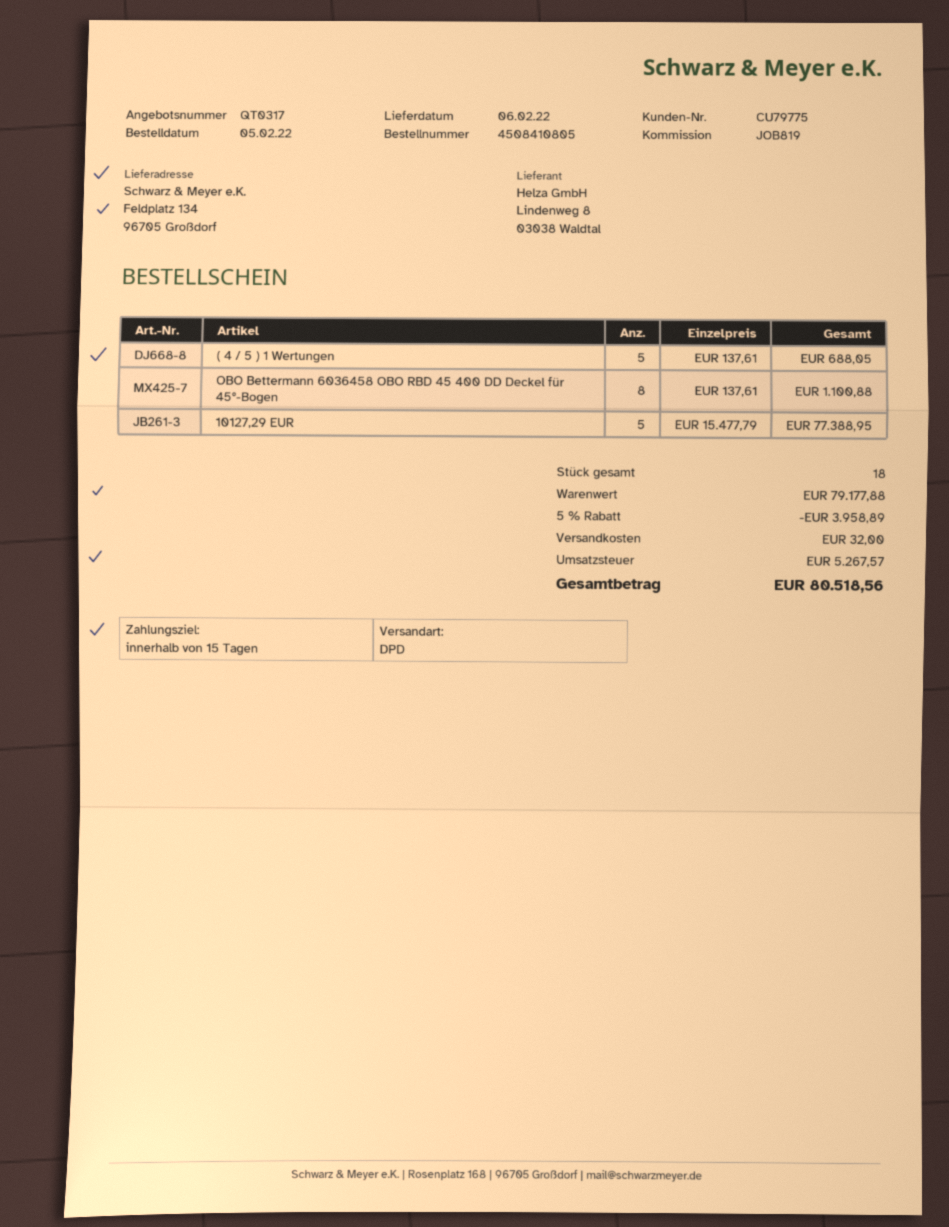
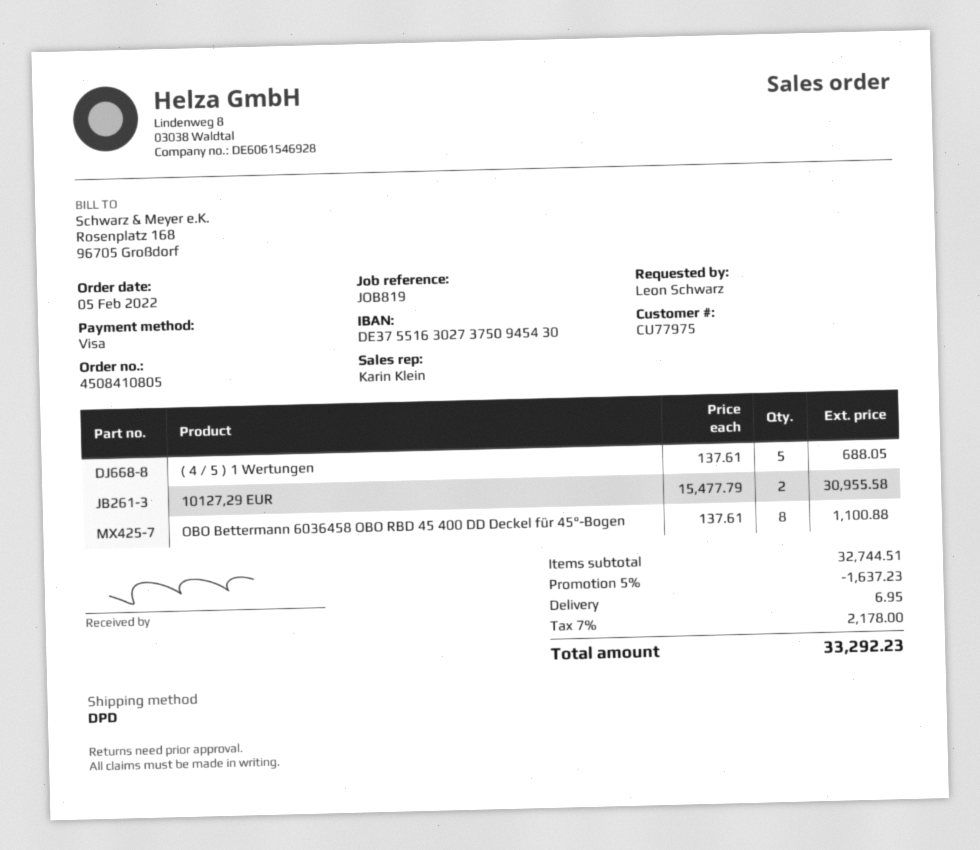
customer number: CU79775 -> CU77975
10127,29 EUR: 5 x 15477.79 = 77388.95 -> 2 x 15477.79 = 30955.58
subtotal: 79177.88 -> 32744.51
discount: 5% = 3958.89 -> 5% = 1637.23
shipping: 32.00 -> 6.95
tax: 5267.57 -> 2178.00
total: 80518.56 -> 33292.23

